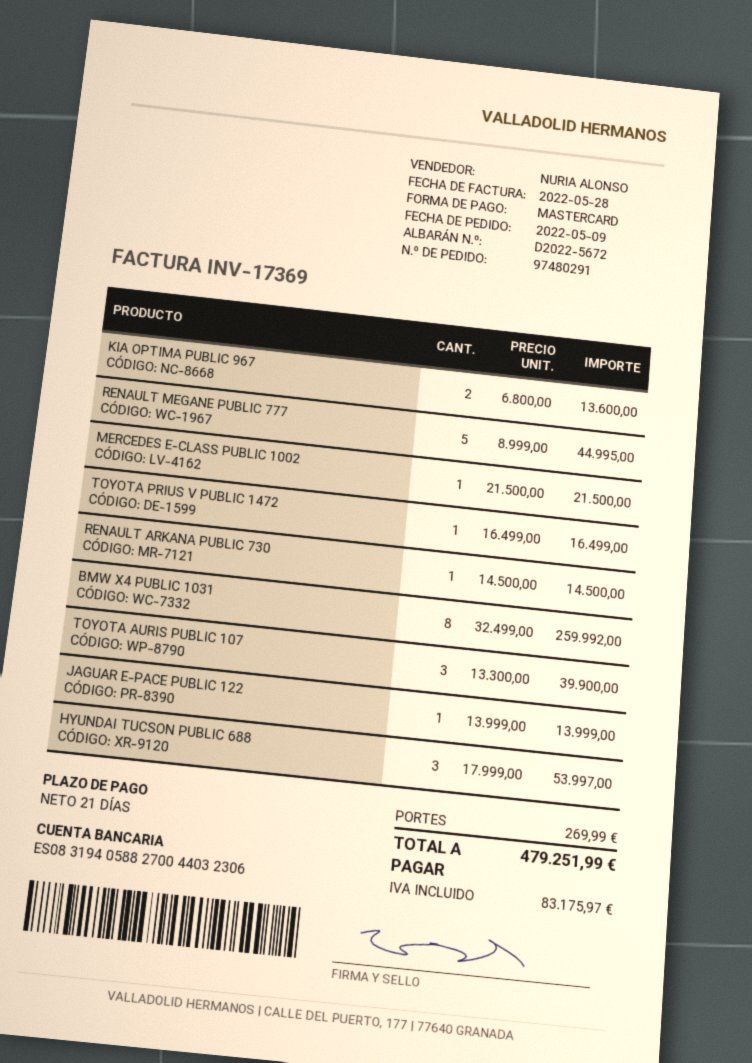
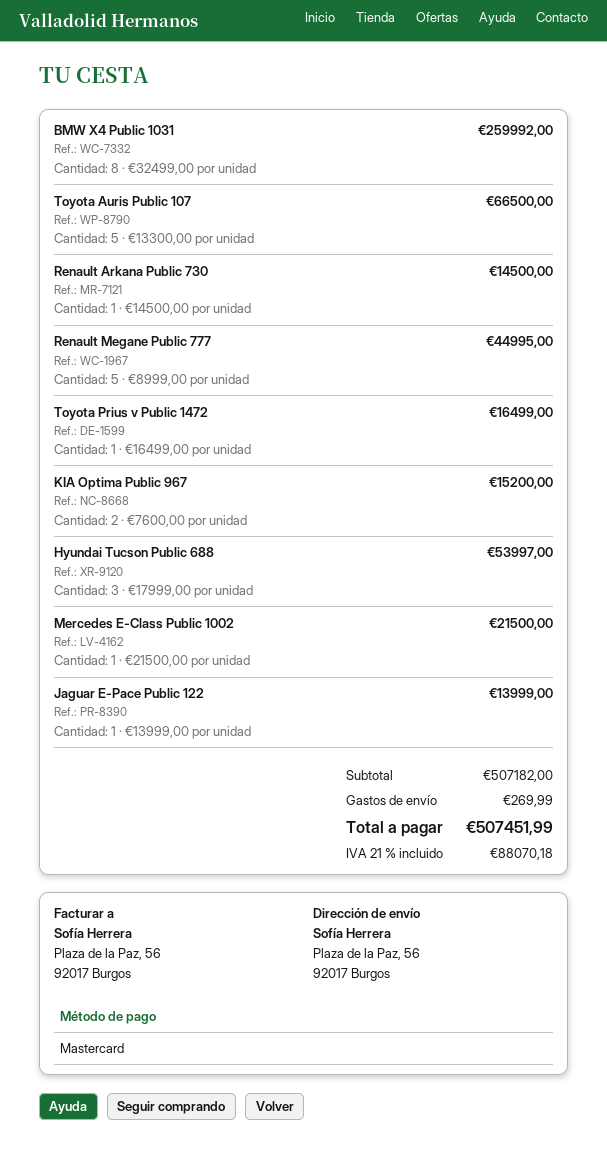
KIA OPTIMA PUBLIC 967: 2 x 6800.00 = 13600.00 -> 2 x 7600.00 = 15200.00
TOYOTA AURIS PUBLIC 107: 3 x 13300.00 = 39900.00 -> 5 x 13300.00 = 66500.00
tax: 83175.97 -> 88070.18
total: 479251.99 -> 507451.99

